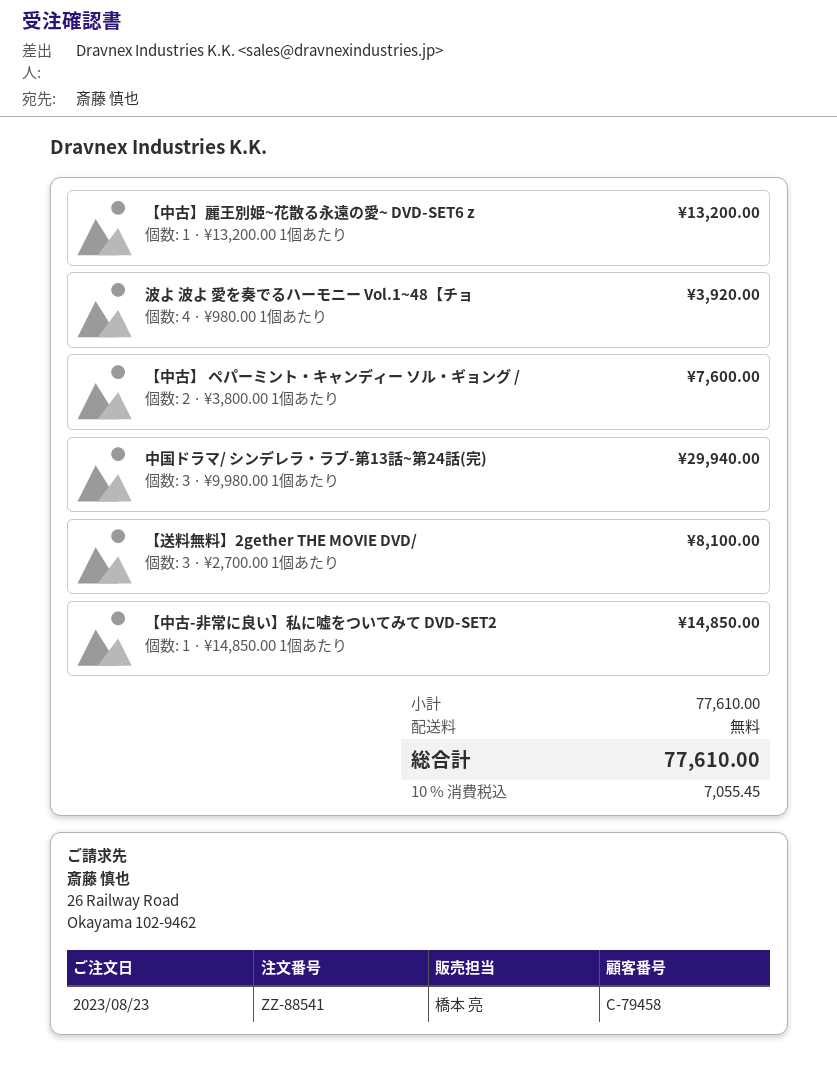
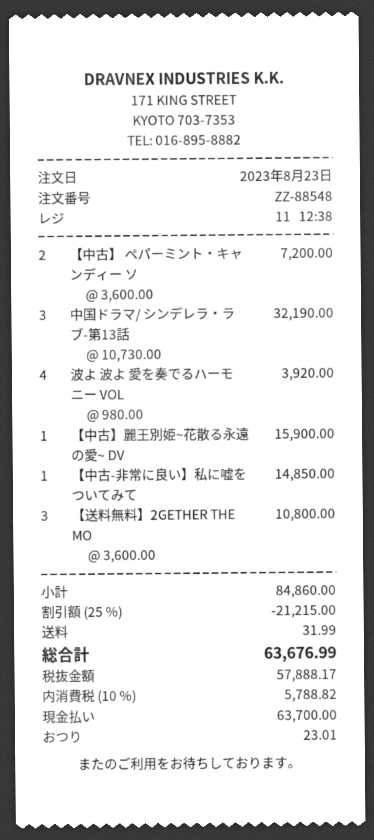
order number: ZZ-88541 -> ZZ-88548
【中古】麗王別姫~花散る永遠の愛~ DVD-SET6 z: 1 x 13200.00 = 13200.00 -> 1 x 15900.00 = 15900.00
【中古】 ペパーミント・キャンディー ソル・ギョング /: 2 x 3800.00 = 7600.00 -> 2 x 3600.00 = 7200.00
中国ドラマ/ シンデレラ・ラブ-第13話~第24話(完): 3 x 9980.00 = 29940.00 -> 3 x 10730.00 = 32190.00
【送料無料】2gether THE MOVIE DVD/: 3 x 2700.00 = 8100.00 -> 3 x 3600.00 = 10800.00
subtotal: 77610.00 -> 84860.00
discount: none -> 25% = 21215.00
shipping: 0.00 -> 31.99
tax: 10% = 7055.45 -> 10% = 5788.82
total: 77610.00 -> 63676.99

